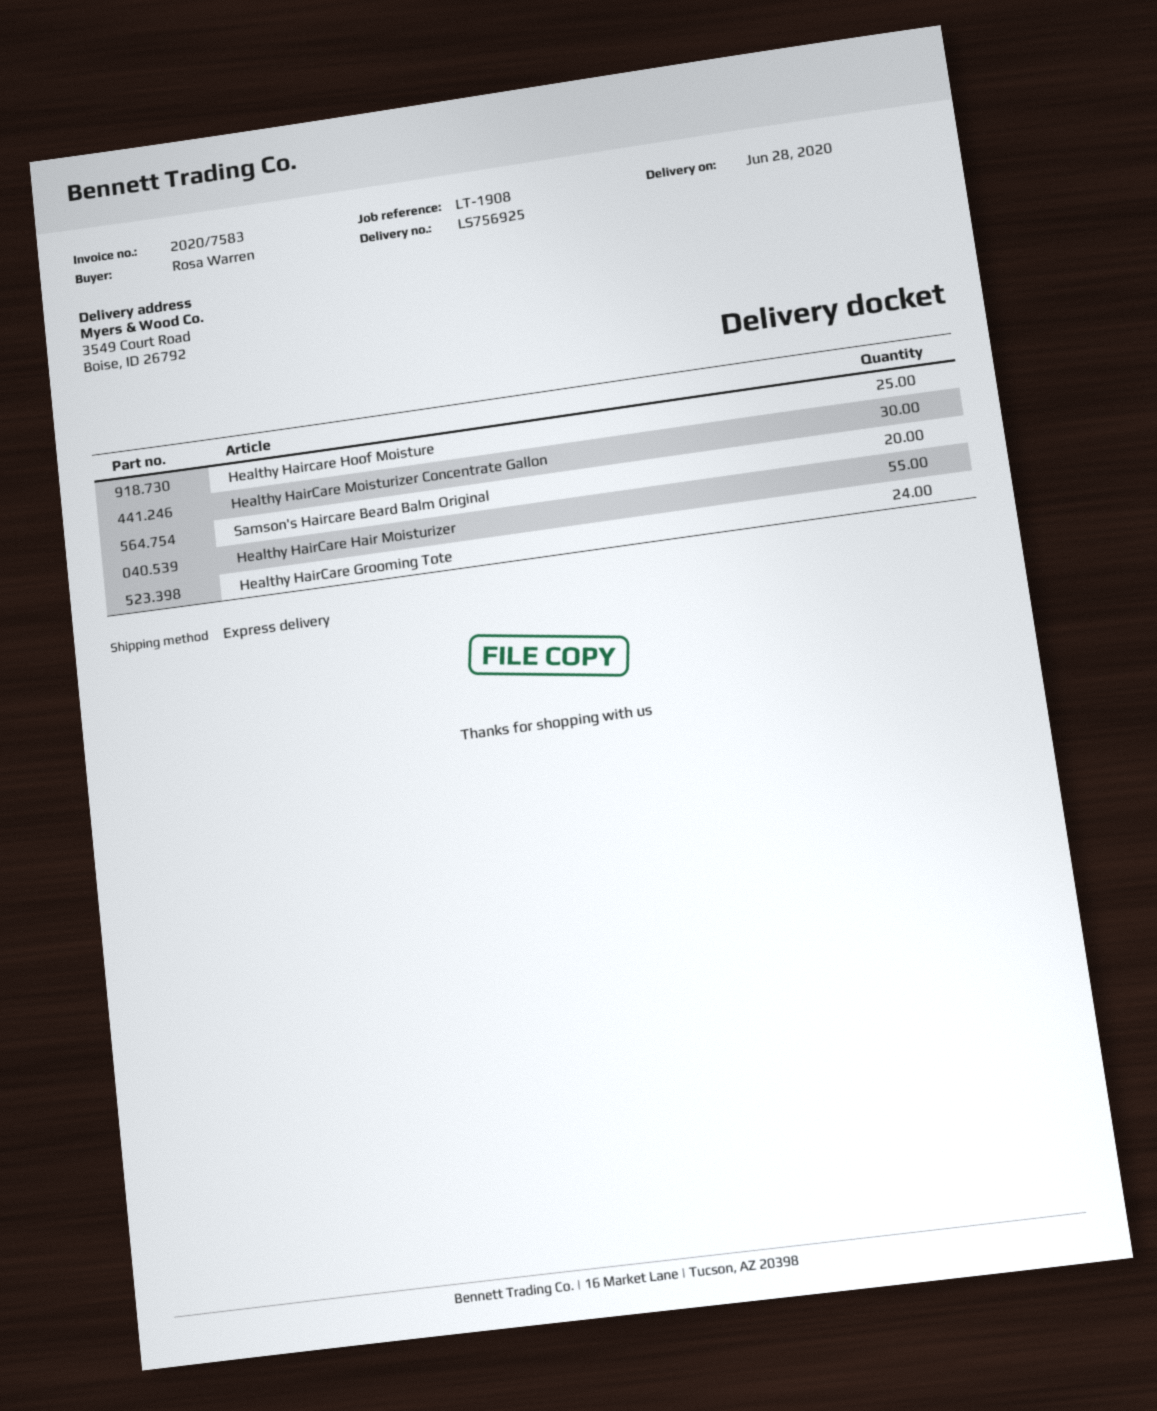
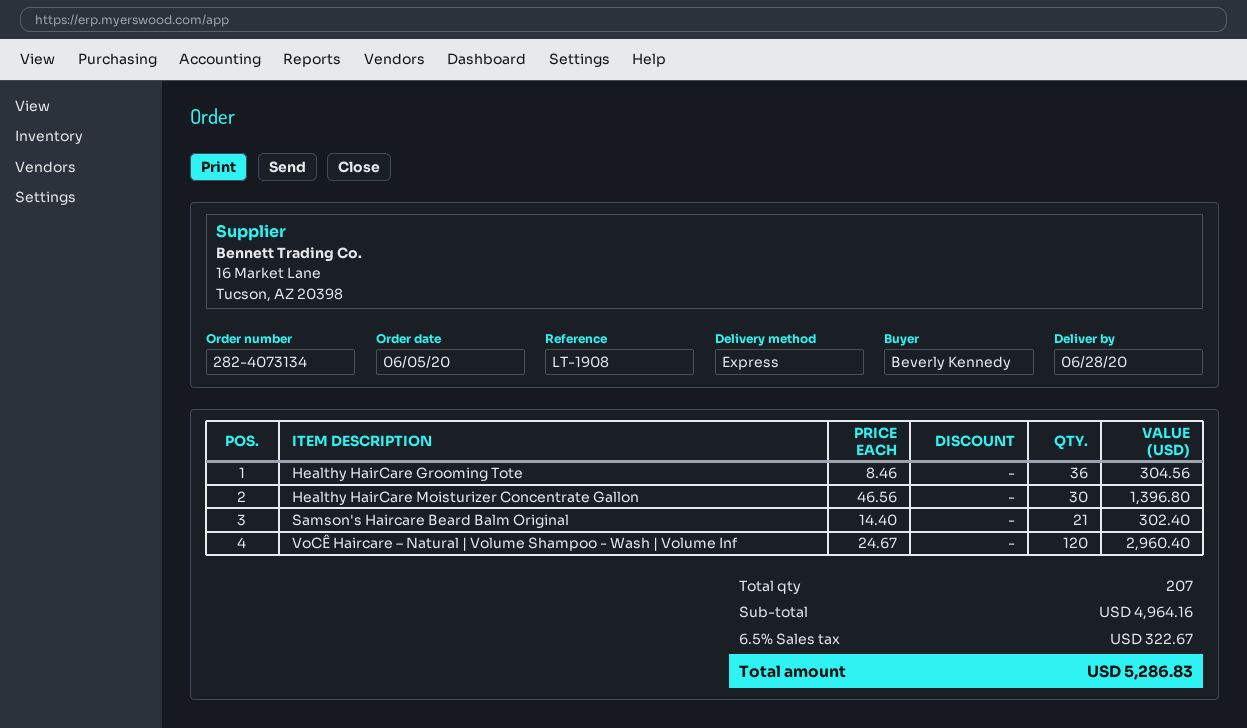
ordered by: Rosa Warren -> Beverly Kennedy
Healthy Haircare Hoof Moisture: 25 -> none
Samson's Haircare Beard Balm Original: 20 -> 21
Healthy HairCare Hair Moisturizer: 55 -> none
Healthy HairCare Grooming Tote: 24 -> 36
VoCÊ Haircare – Natural | Volume Shampoo - Wash | Volume Inf: none -> 120

